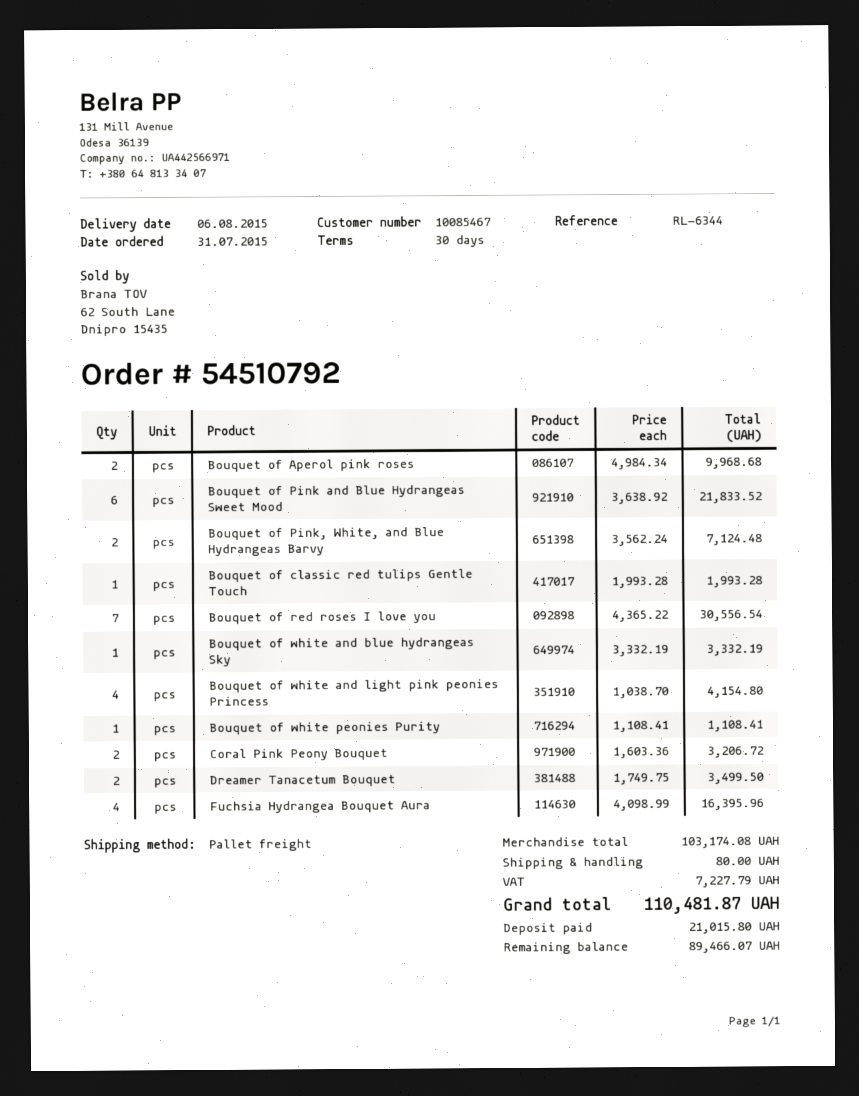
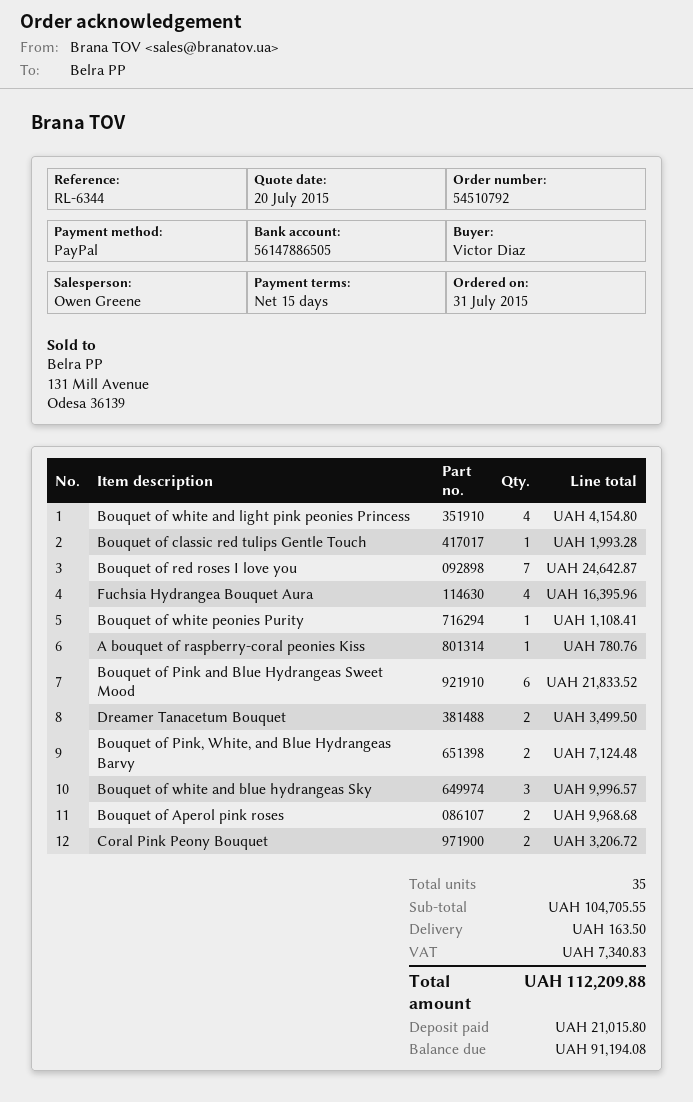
payment terms: 30 days -> 15 days
Bouquet of red roses I love you: 7 for 30556.54 -> 7 for 24642.87
Bouquet of white and blue hydrangeas Sky: 1 for 3332.19 -> 3 for 9996.57
A bouquet of raspberry-coral peonies Kiss: none -> 1 for 780.76
subtotal: 103174.08 -> 104705.55
shipping: 80.00 -> 163.50
tax: 7227.79 -> 7340.83
total: 110481.87 -> 112209.88
balance: 89466.07 -> 91194.08

